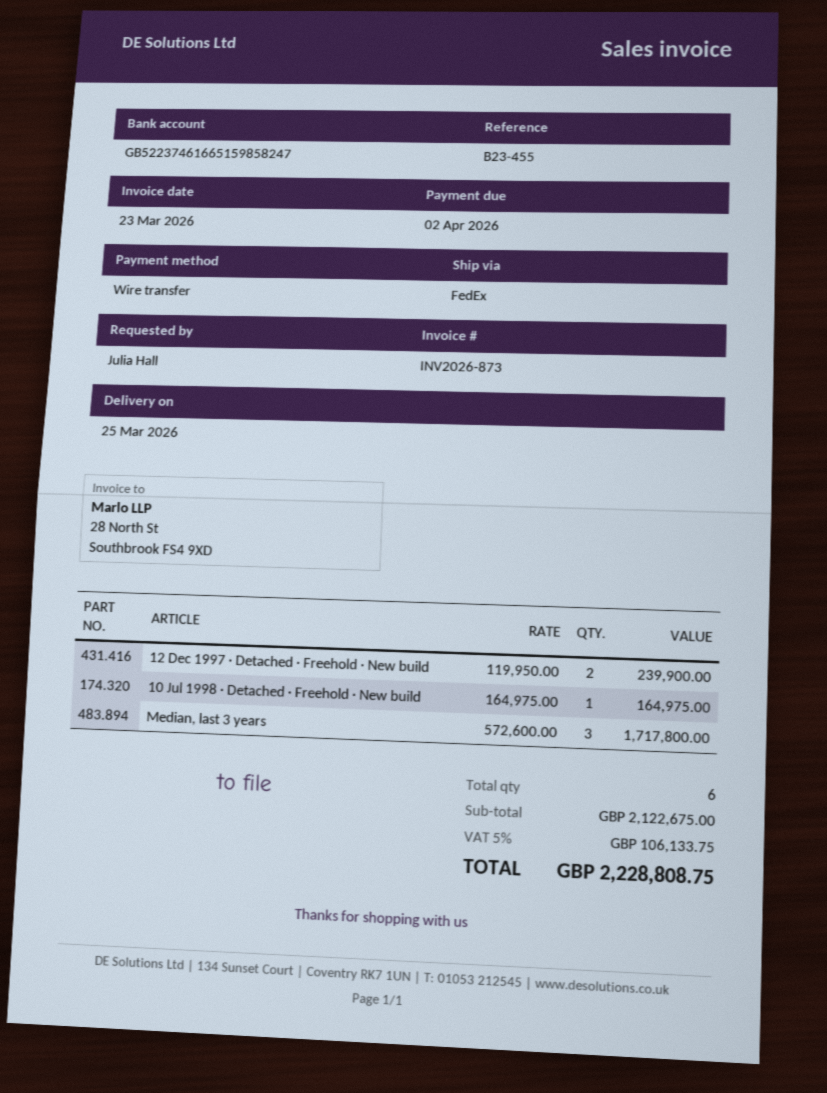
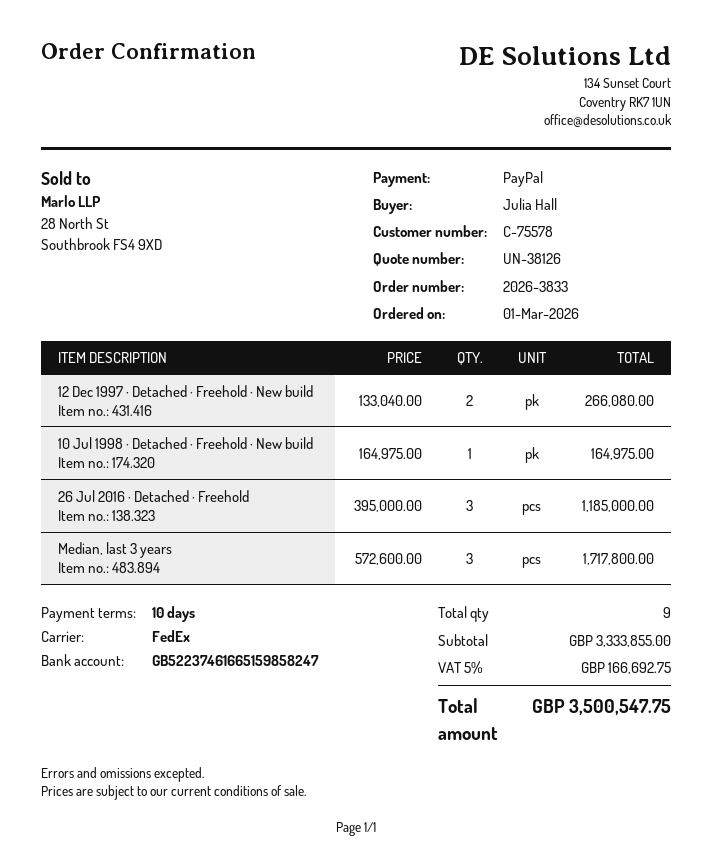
payment method: bank transfer -> PayPal
12 Dec 1997 · Detached · Freehold · New build: 2 x 119950.00 = 239900.00 -> 2 x 133040.00 = 266080.00
26 Jul 2016 · Detached · Freehold: none -> 3 x 395000.00 = 1185000.00
total quantity: 6 -> 9
subtotal: 2122675.00 -> 3333855.00
tax: 5% = 106133.75 -> 5% = 166692.75
total: 2228808.75 -> 3500547.75

